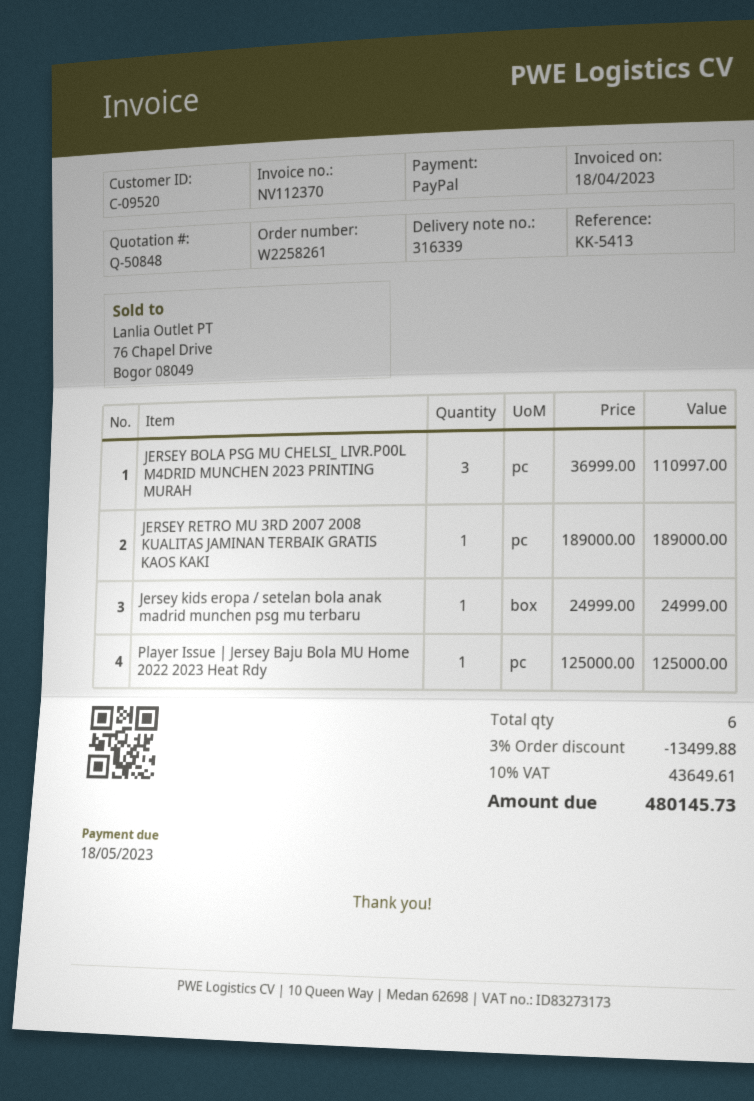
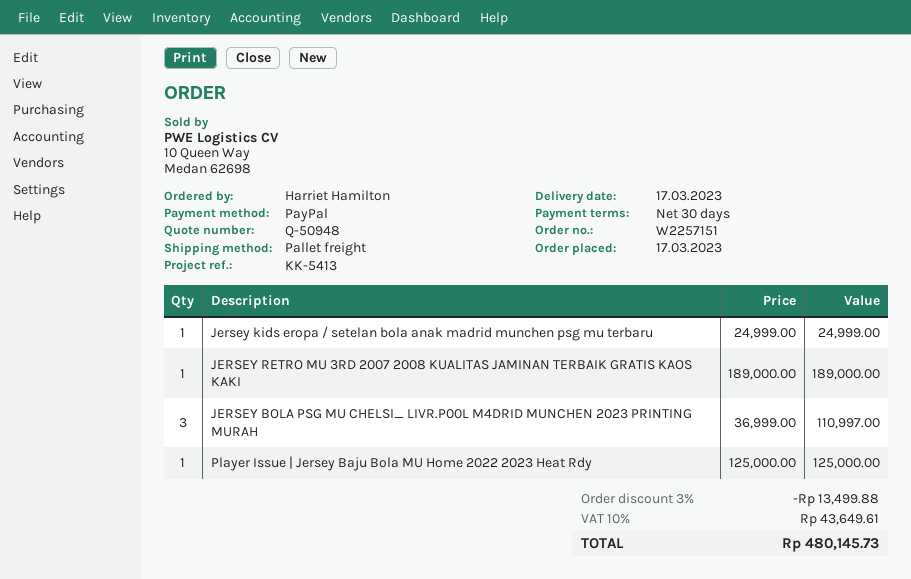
quote number: Q-50848 -> Q-50948
order number: W2258261 -> W2257151

